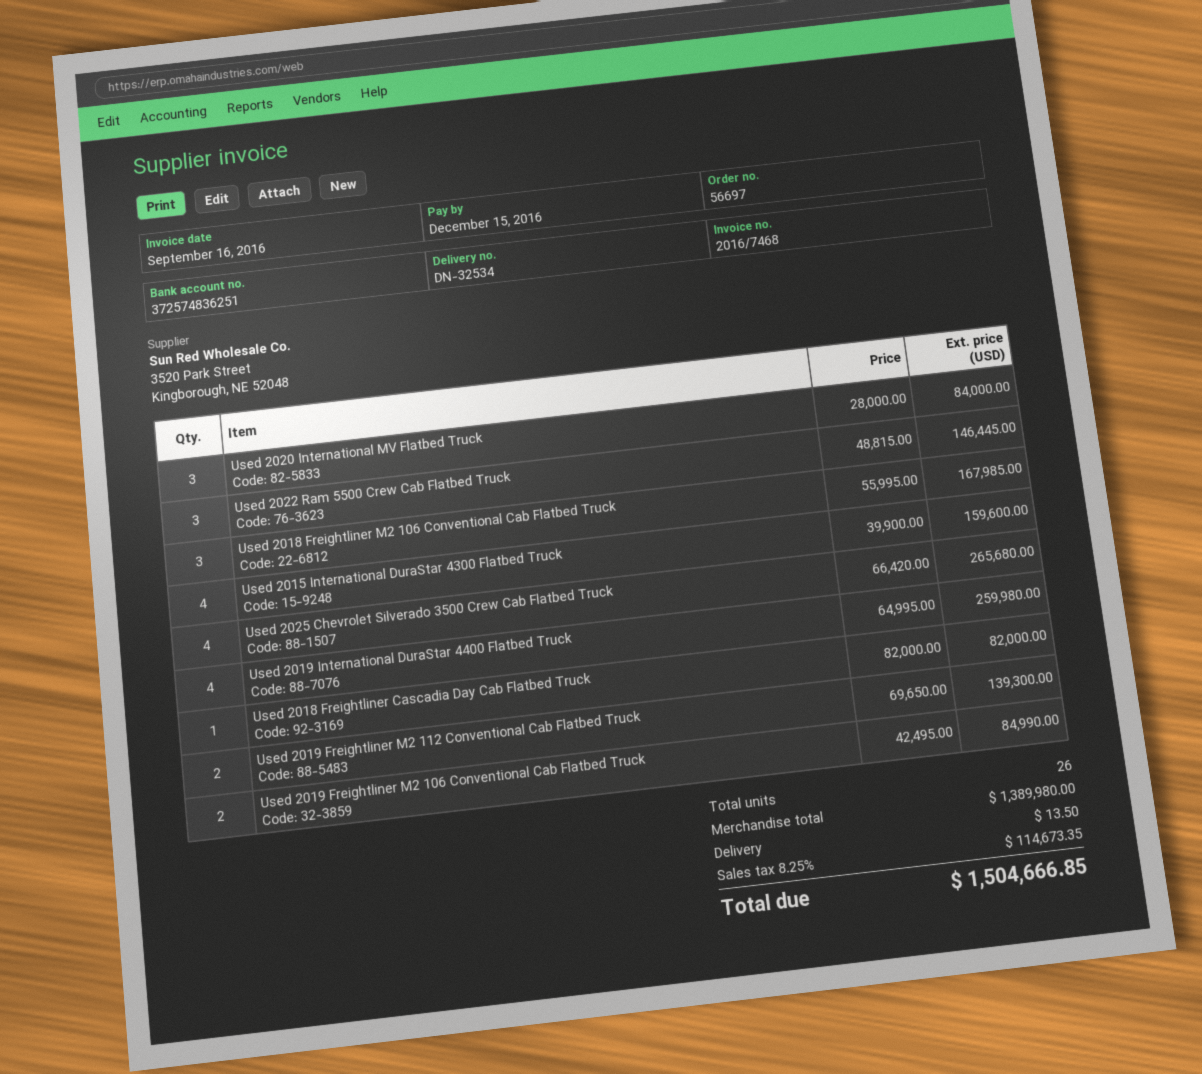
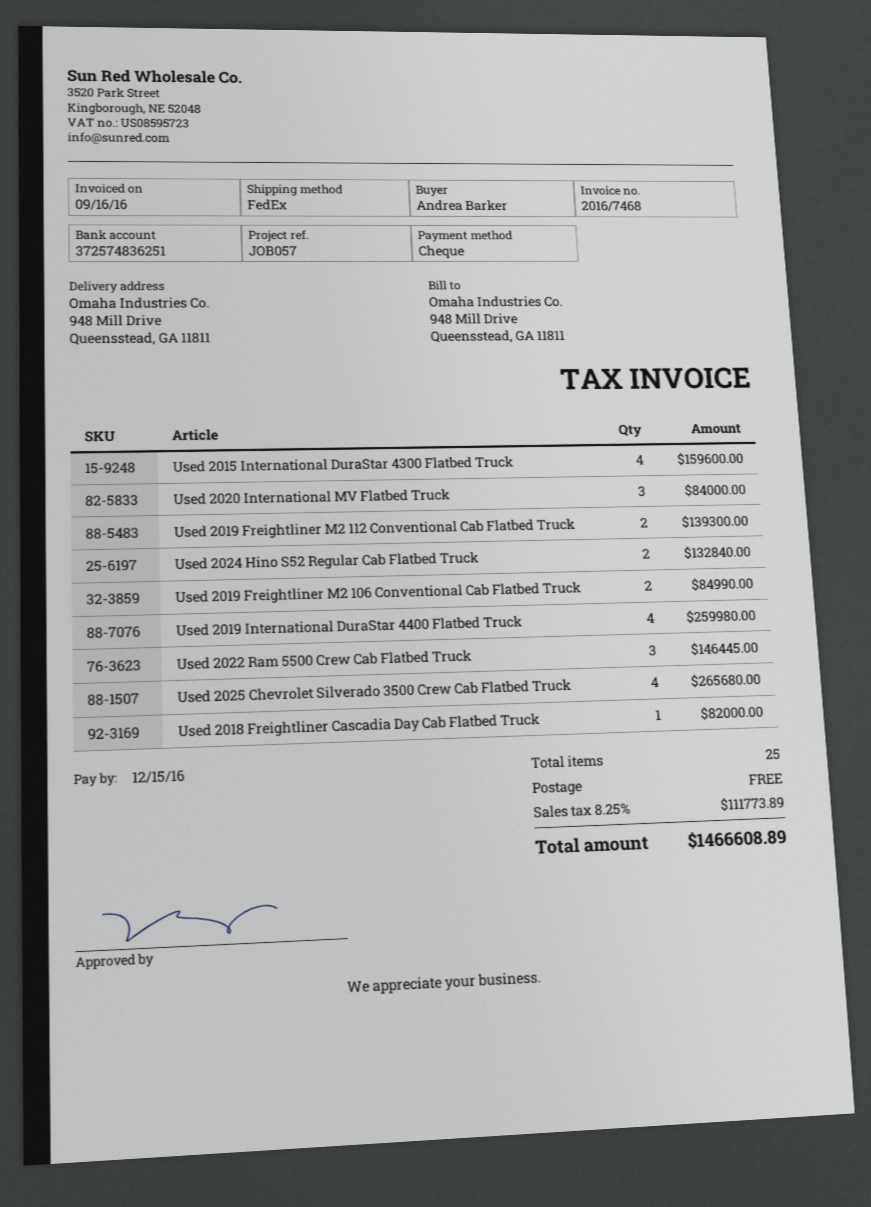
Used 2018 Freightliner M2 106 Conventional Cab Flatbed Truck: 3 for 167985.00 -> none
Used 2024 Hino S52 Regular Cab Flatbed Truck: none -> 2 for 132840.00
total quantity: 26 -> 25
shipping: 13.50 -> 0.00
tax: 8.25% = 114673.35 -> 8.25% = 111773.89
total: 1504666.85 -> 1466608.89

